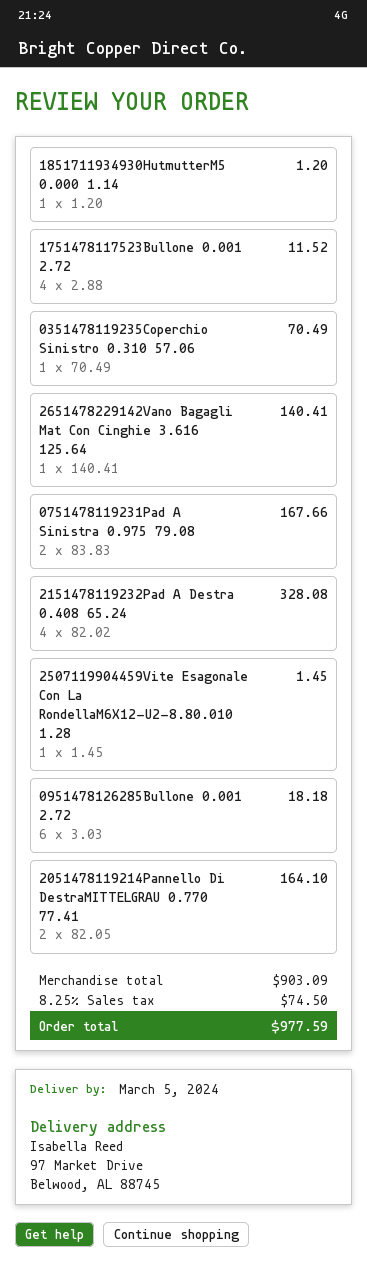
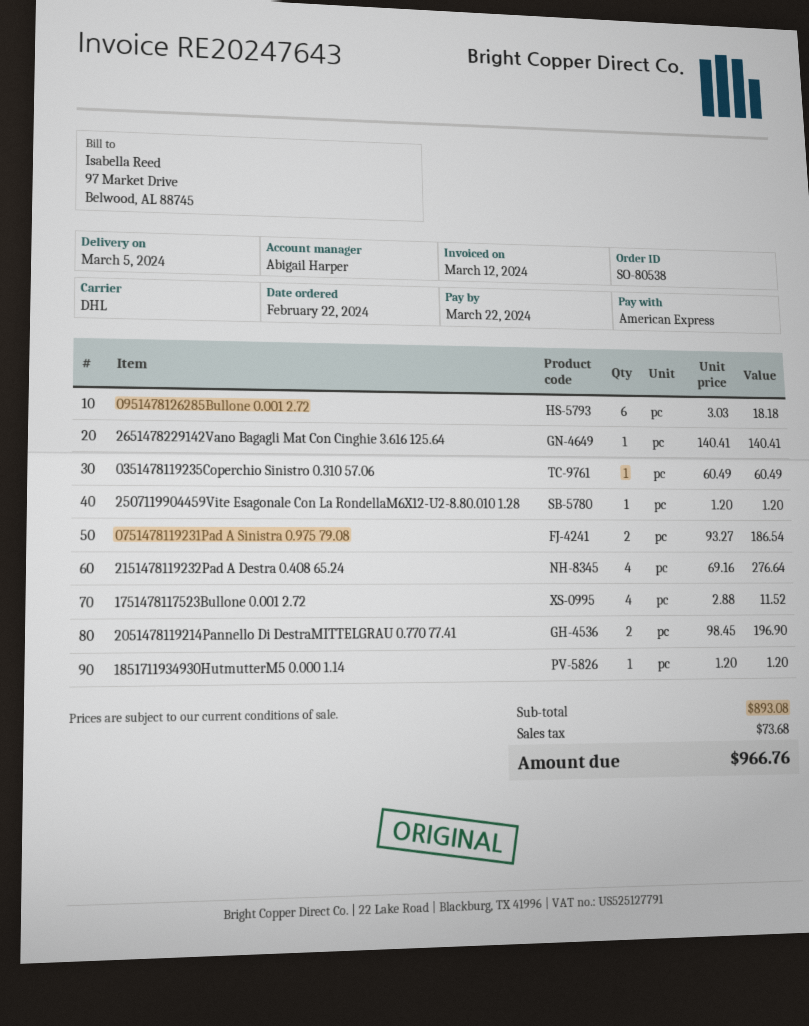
0351478119235Coperchio Sinistro 0.310 57.06: 1 x 70.49 = 70.49 -> 1 x 60.49 = 60.49
0751478119231Pad A Sinistra 0.975 79.08: 2 x 83.83 = 167.66 -> 2 x 93.27 = 186.54
2151478119232Pad A Destra 0.408 65.24: 4 x 82.02 = 328.08 -> 4 x 69.16 = 276.64
2507119904459Vite Esagonale Con La RondellaM6X12-U2-8.80.010 1.28: 1 x 1.45 = 1.45 -> 1 x 1.20 = 1.20
2051478119214Pannello Di DestraMITTELGRAU 0.770 77.41: 2 x 82.05 = 164.10 -> 2 x 98.45 = 196.90
subtotal: 903.09 -> 893.08
tax: 74.50 -> 73.68
total: 977.59 -> 966.76

